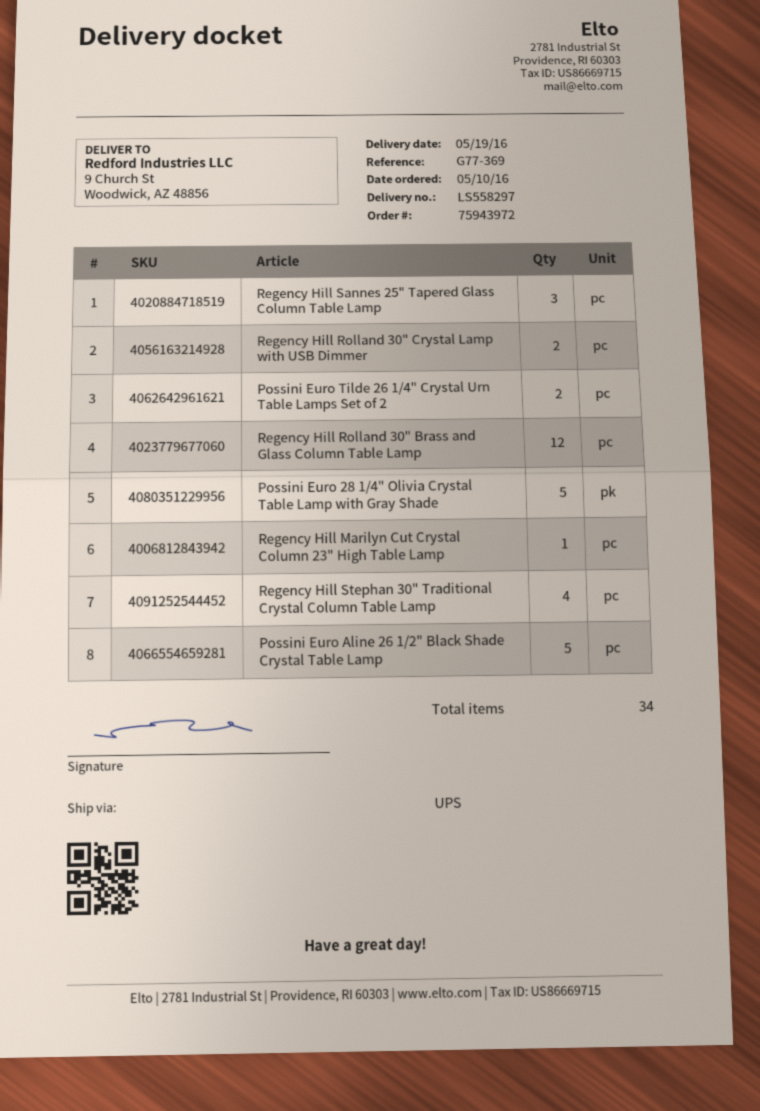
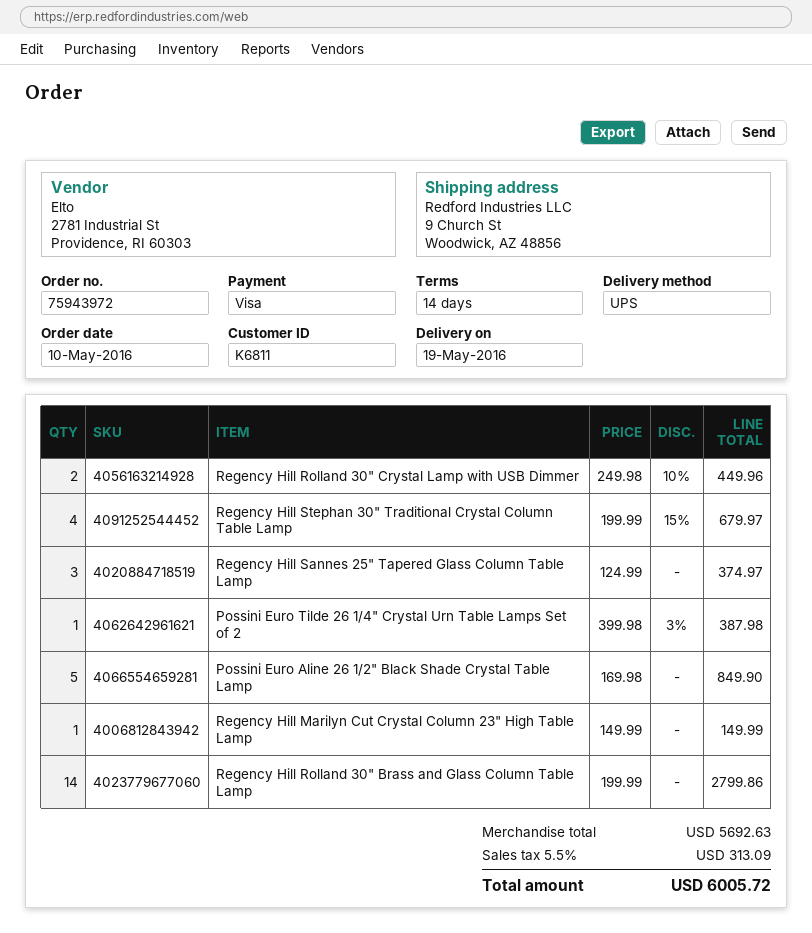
Possini Euro Tilde 26 1/4" Crystal Urn Table Lamps Set of 2: 2 -> 1
Regency Hill Rolland 30" Brass and Glass Column Table Lamp: 12 -> 14
Possini Euro 28 1/4" Olivia Crystal Table Lamp with Gray Shade: 5 -> none

